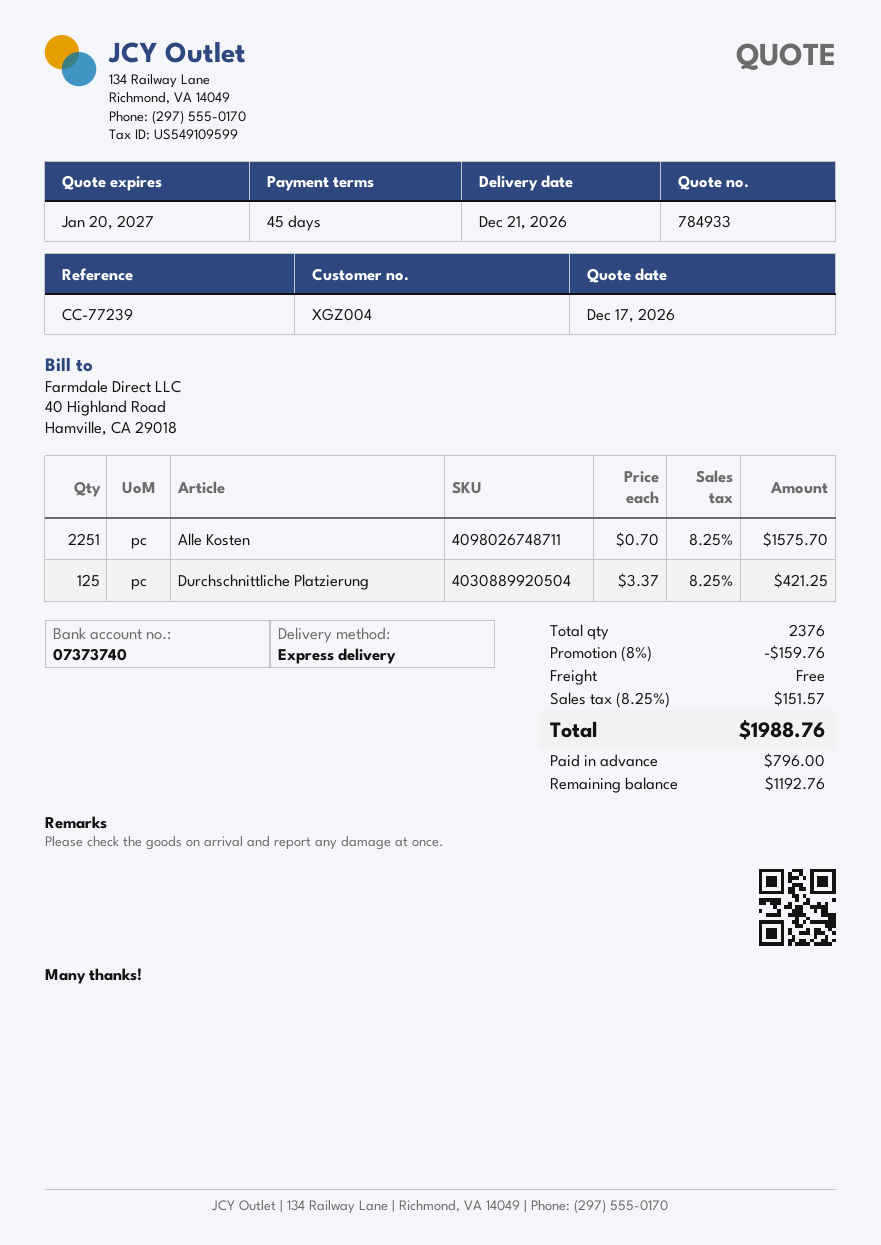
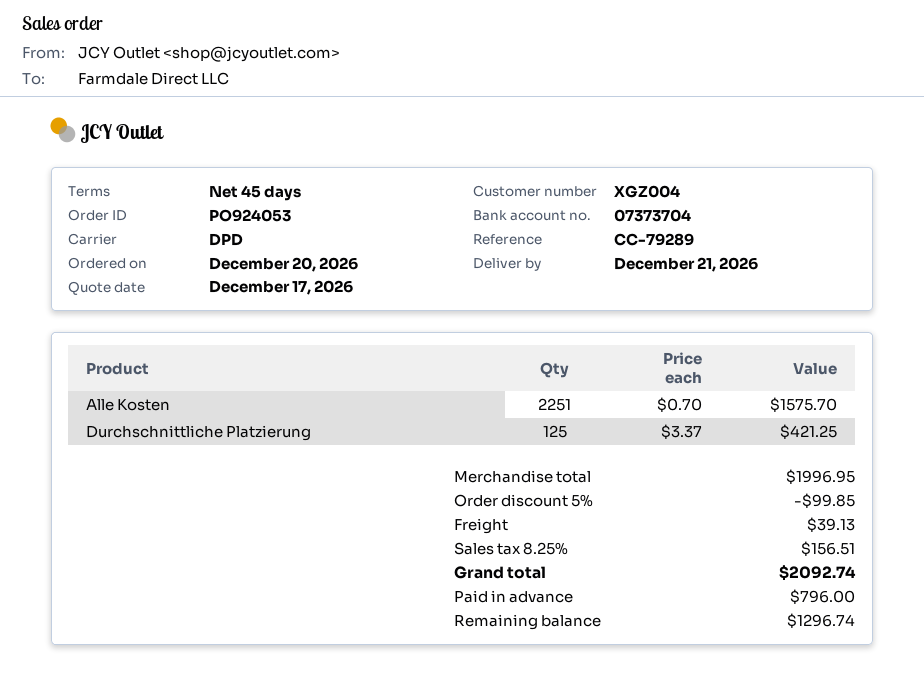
reference: CC-77239 -> CC-79289
bank account: 07373740 -> 07373704
shipping method: express -> DPD
discount: 8% = 159.76 -> 5% = 99.85
shipping: 0.00 -> 39.13
tax: 8.25% = 151.57 -> 8.25% = 156.51
total: 1988.76 -> 2092.74
balance: 1192.76 -> 1296.74

